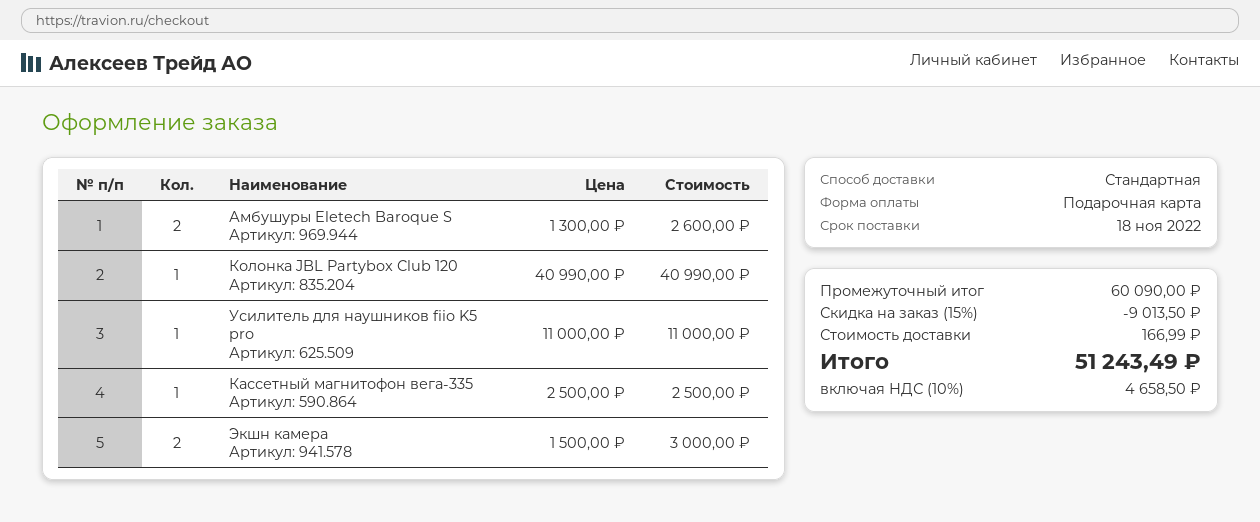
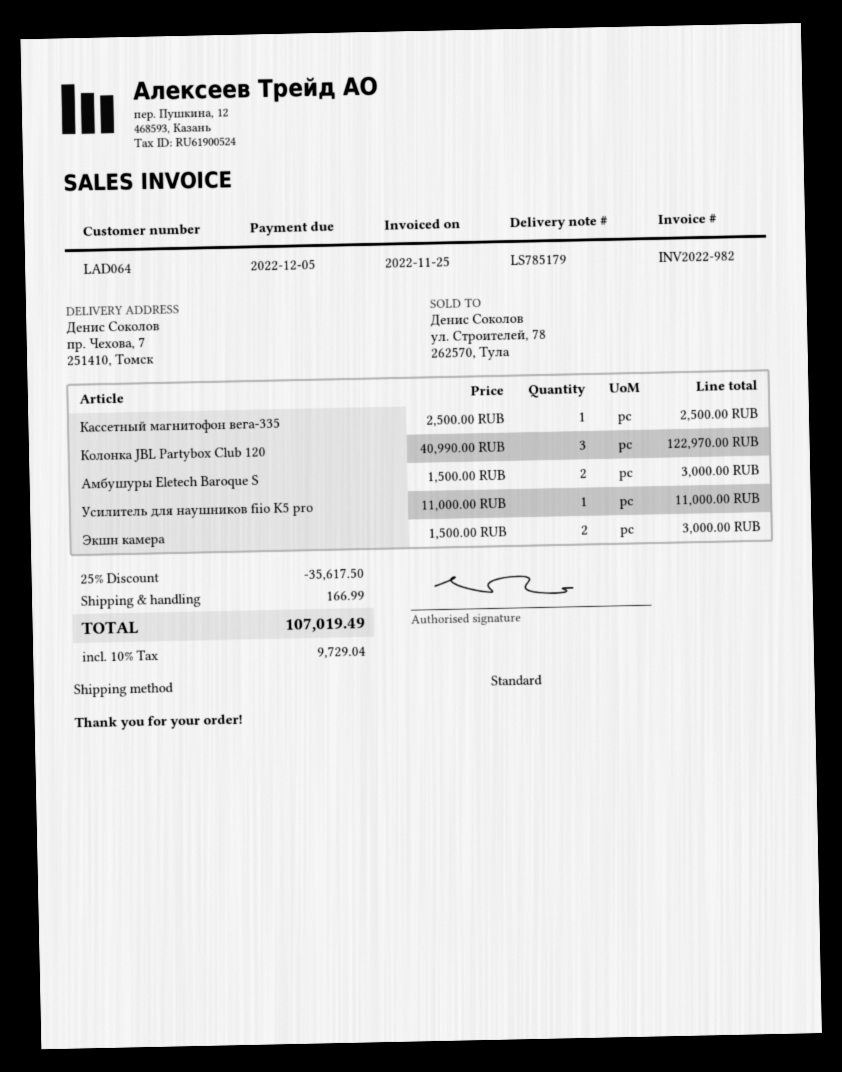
Амбушуры Eletech Baroque S: 2 x 1300.00 = 2600.00 -> 2 x 1500.00 = 3000.00
Колонка JBL Partybox Club 120: 1 x 40990.00 = 40990.00 -> 3 x 40990.00 = 122970.00
discount: 15% = 9013.50 -> 25% = 35617.50
tax: 10% = 4658.50 -> 10% = 9729.04
total: 51243.49 -> 107019.49

